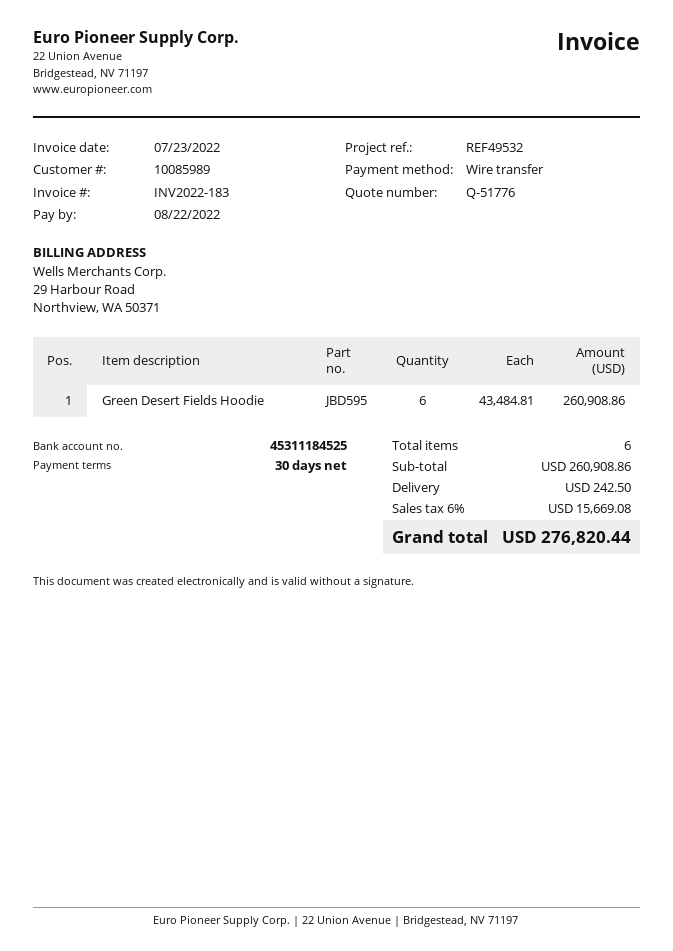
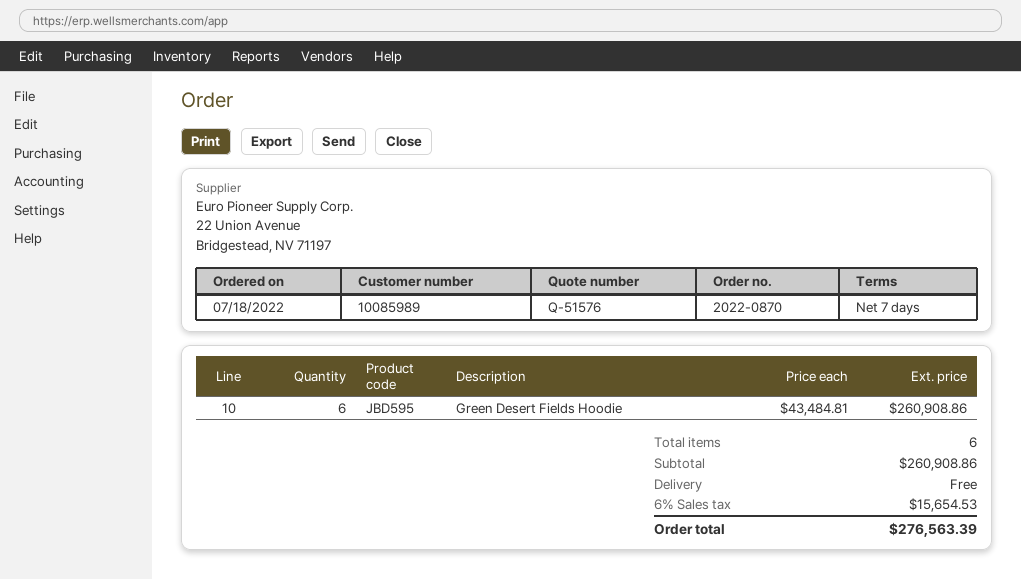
quote number: Q-51776 -> Q-51576
payment terms: 30 days -> 7 days
shipping: 242.50 -> 0.00
tax: 6% = 15669.08 -> 6% = 15654.53
total: 276820.44 -> 276563.39

